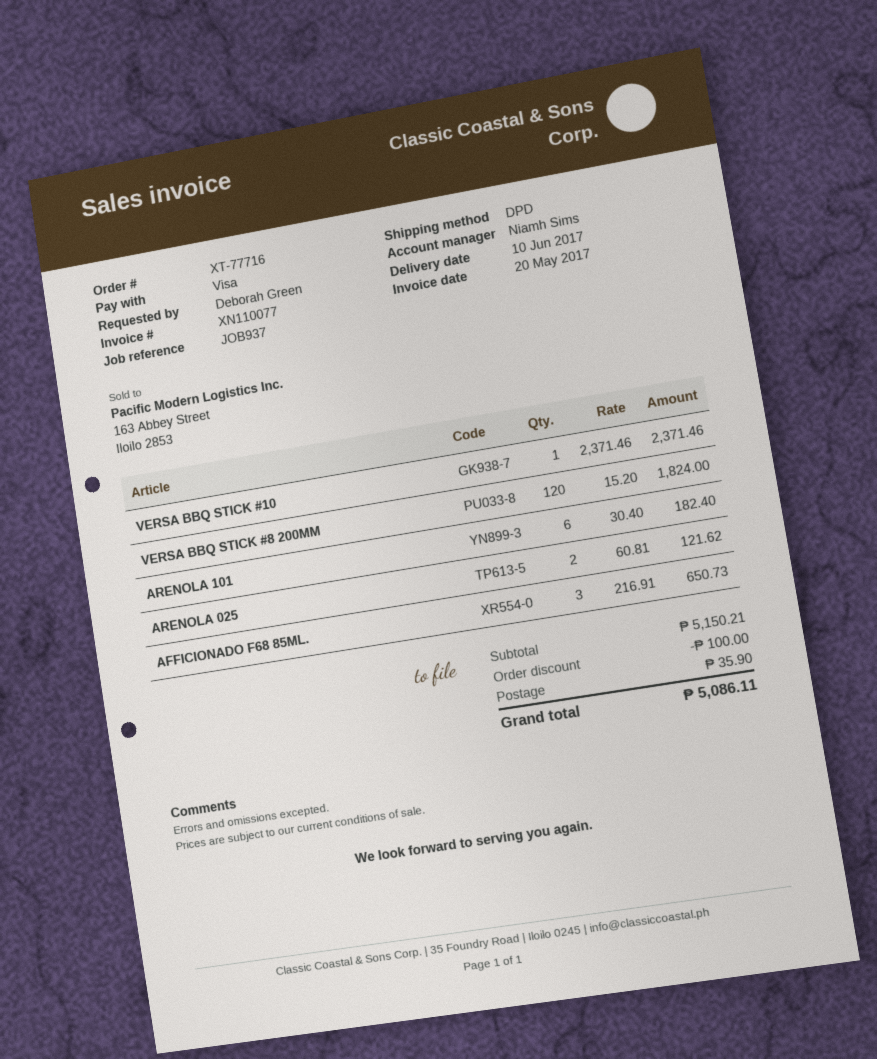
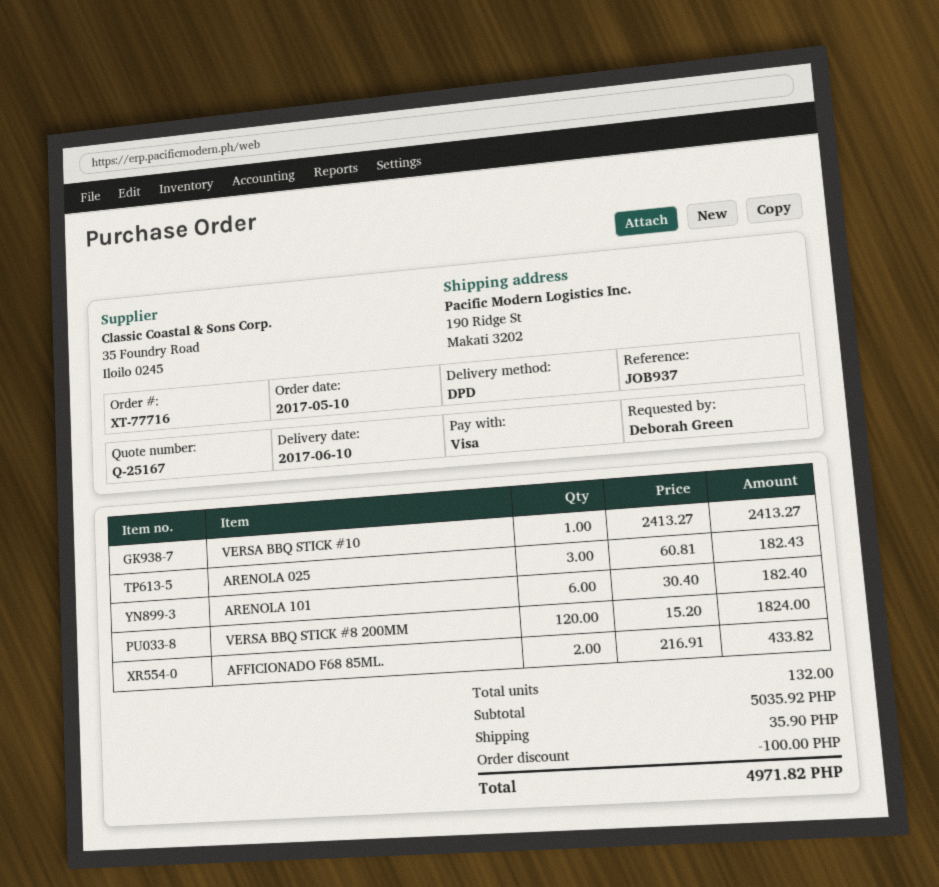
VERSA BBQ STICK #10: 1 x 2371.46 = 2371.46 -> 1 x 2413.27 = 2413.27
ARENOLA 025: 2 x 60.81 = 121.62 -> 3 x 60.81 = 182.43
AFFICIONADO F68 85ML.: 3 x 216.91 = 650.73 -> 2 x 216.91 = 433.82
subtotal: 5150.21 -> 5035.92
total: 5086.11 -> 4971.82

